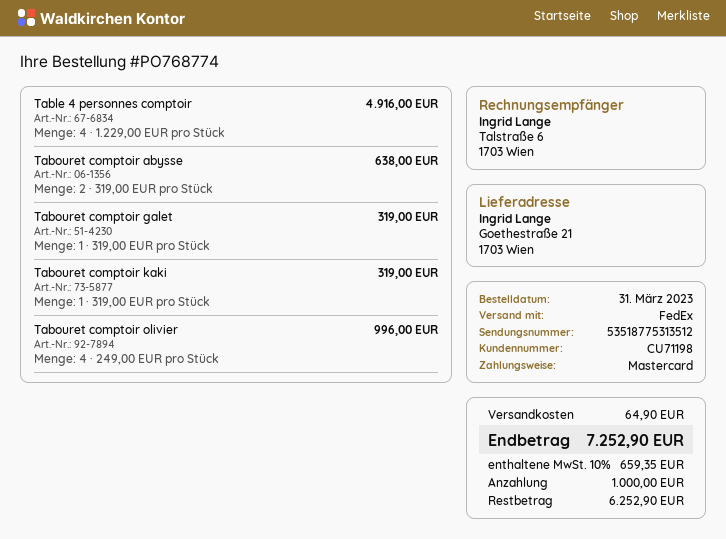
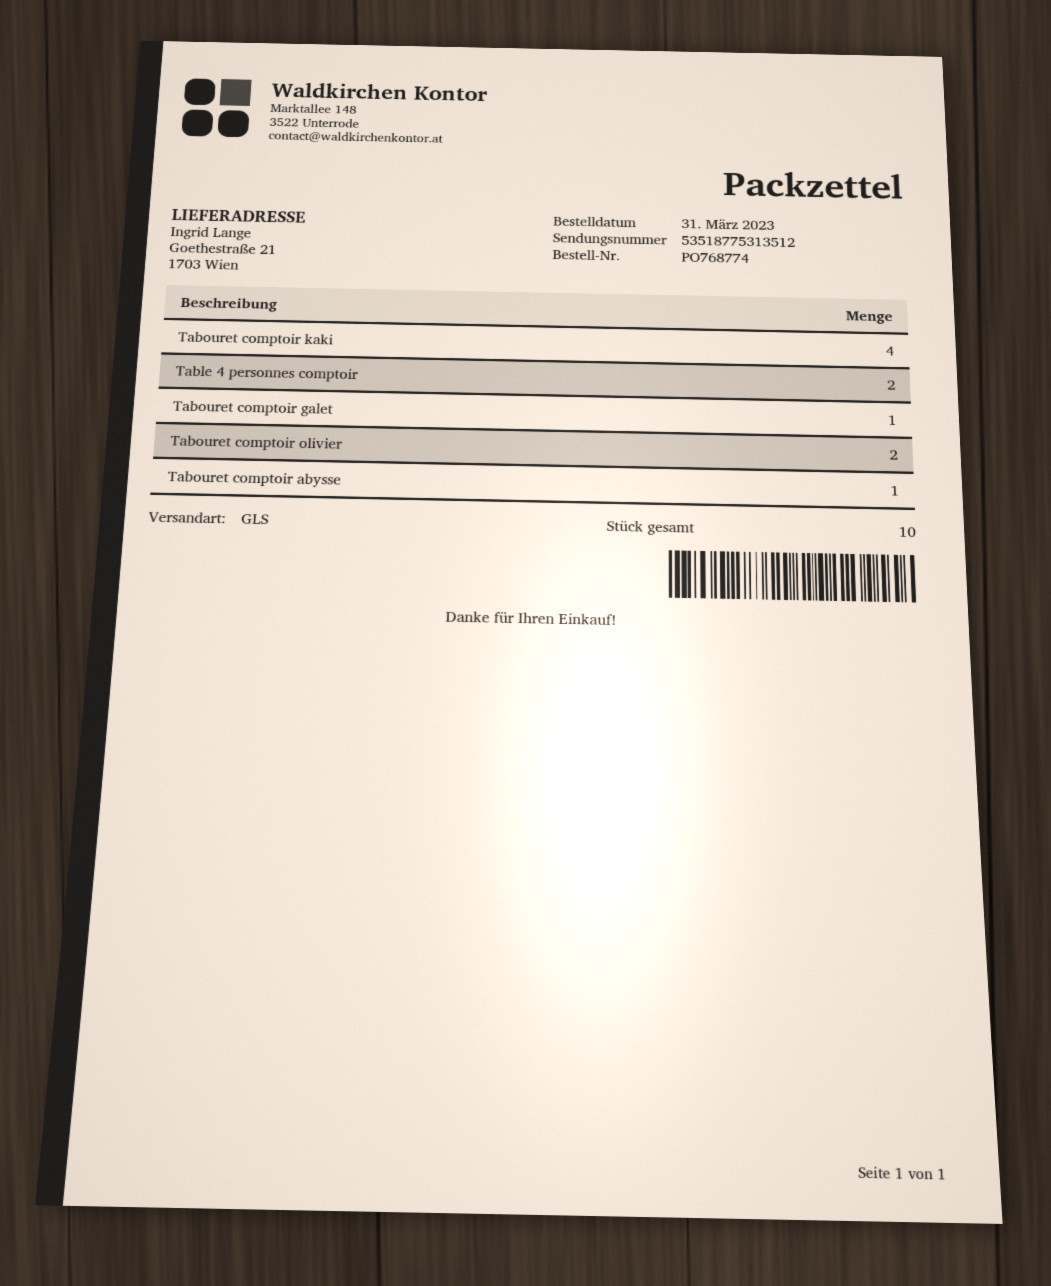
shipping method: FedEx -> GLS
Table 4 personnes comptoir: 4 -> 2
Tabouret comptoir abysse: 2 -> 1
Tabouret comptoir kaki: 1 -> 4
Tabouret comptoir olivier: 4 -> 2

